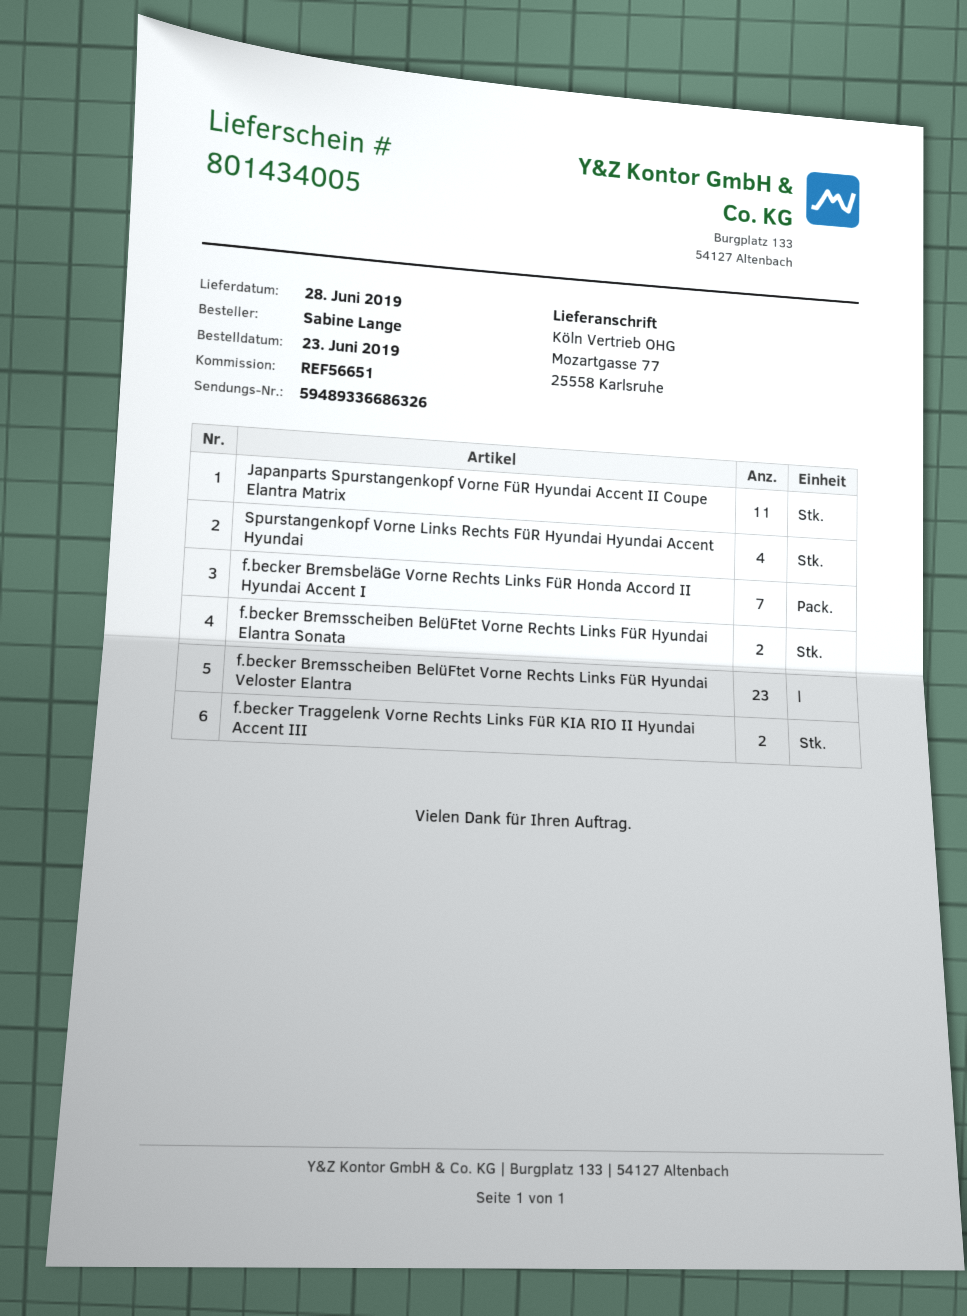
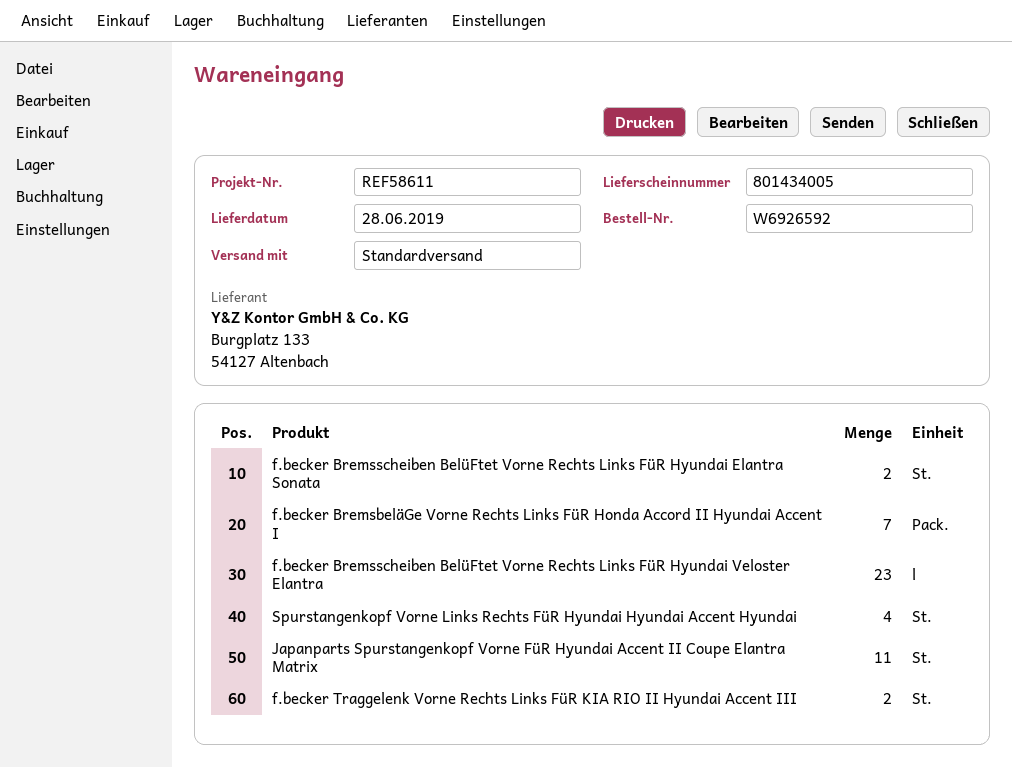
reference: REF56651 -> REF58611

